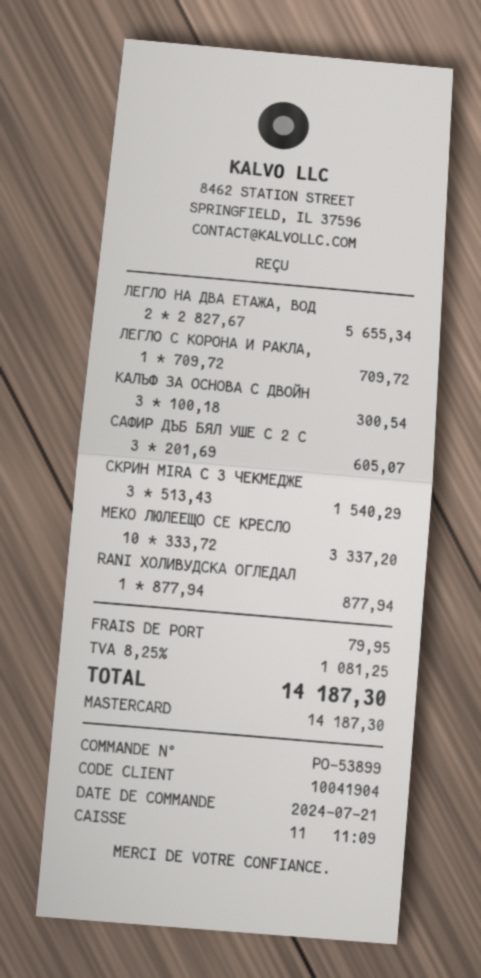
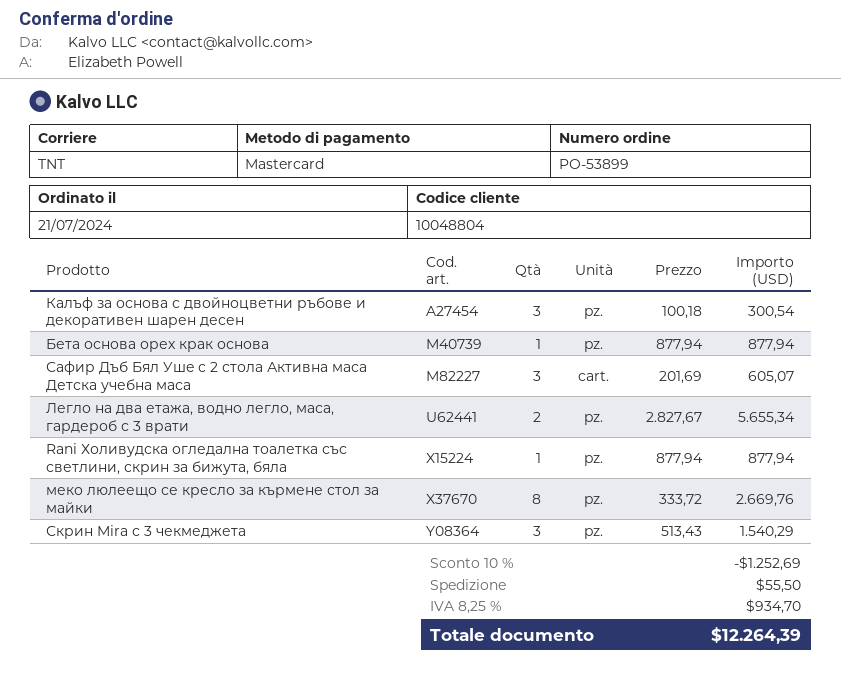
customer number: 10041904 -> 10048804
ЛЕГЛО С КОРОНА И РАКЛА,: 1 x 709.72 = 709.72 -> none
МЕКО ЛЮЛЕЕЩО СЕ КРЕСЛО: 10 x 333.72 = 3337.20 -> 8 x 333.72 = 2669.76
Бета основа орех крак основа: none -> 1 x 877.94 = 877.94
discount: none -> 10% = 1252.69
shipping: 79.95 -> 55.50
tax: 8.25% = 1081.25 -> 8.25% = 934.70
total: 14187.30 -> 12264.39

